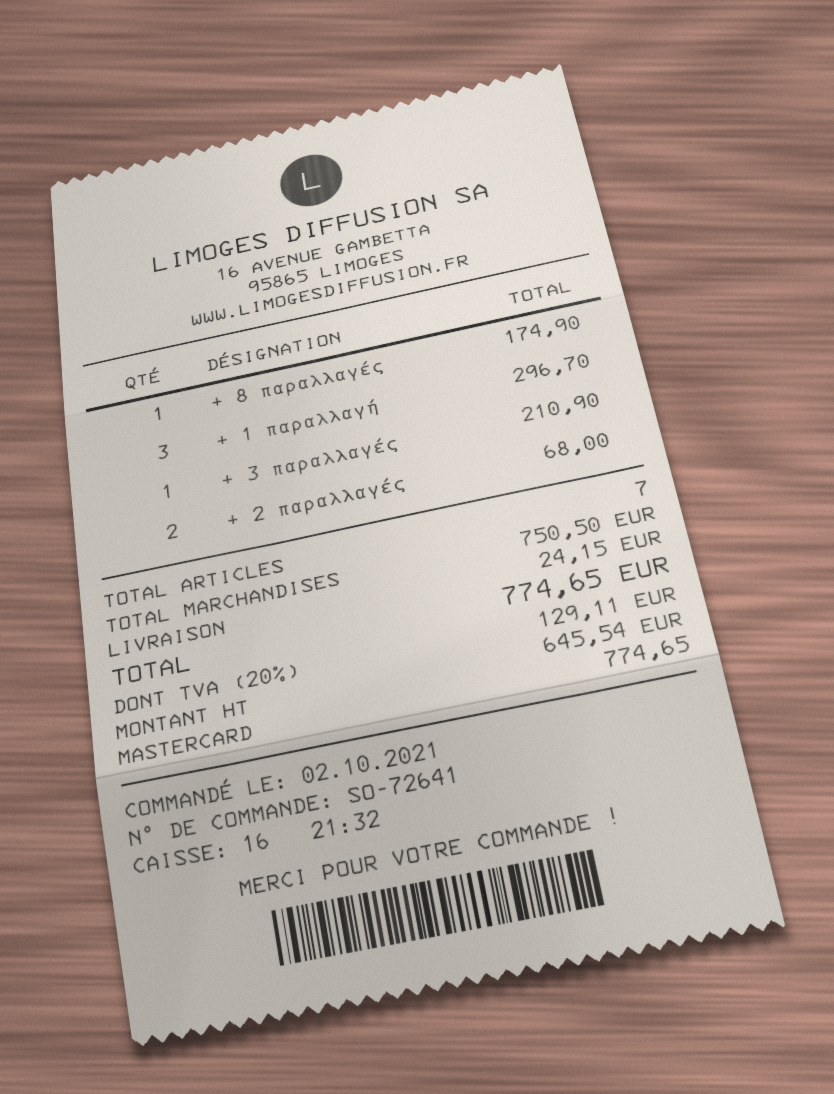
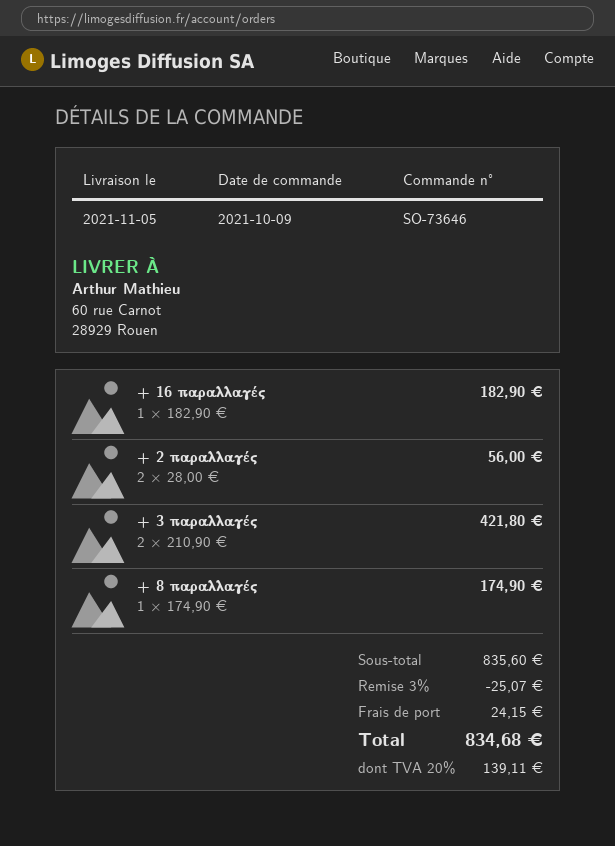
order number: SO-72641 -> SO-73646
order date: 2021-10-02 -> 2021-10-09
+ 1 παραλλαγή: 3 for 296.70 -> none
+ 3 παραλλαγές: 1 for 210.90 -> 2 for 421.80
+ 2 παραλλαγές: 2 for 68.00 -> 2 for 56.00
+ 16 παραλλαγές: none -> 1 for 182.90
subtotal: 750.50 -> 835.60
discount: none -> 3% = 25.07
tax: 20% = 129.11 -> 20% = 139.11
total: 774.65 -> 834.68

